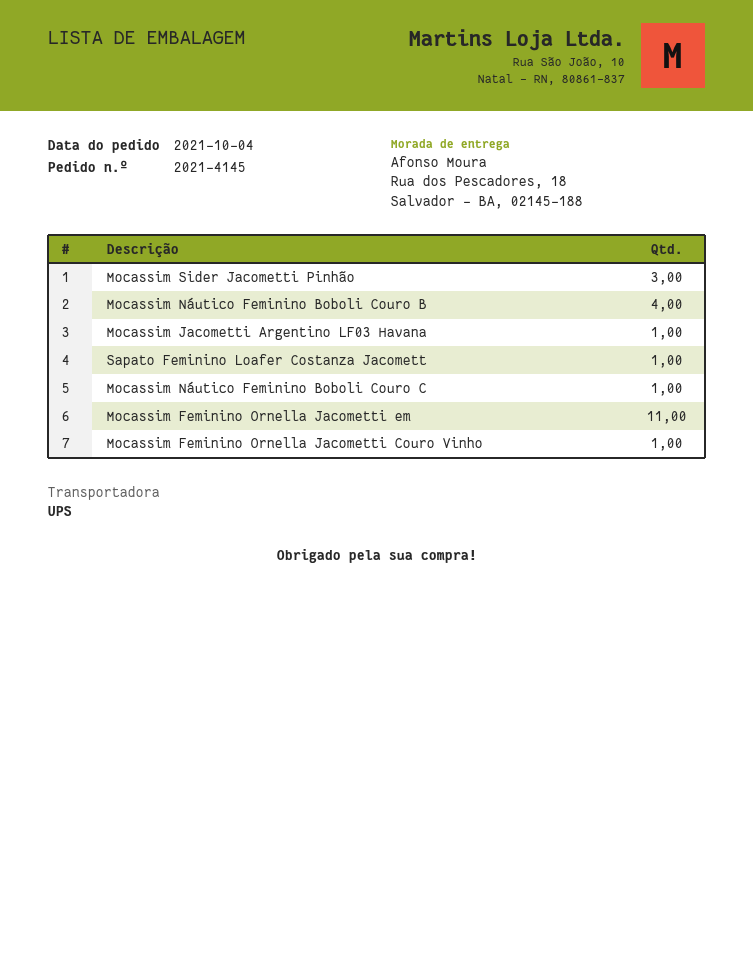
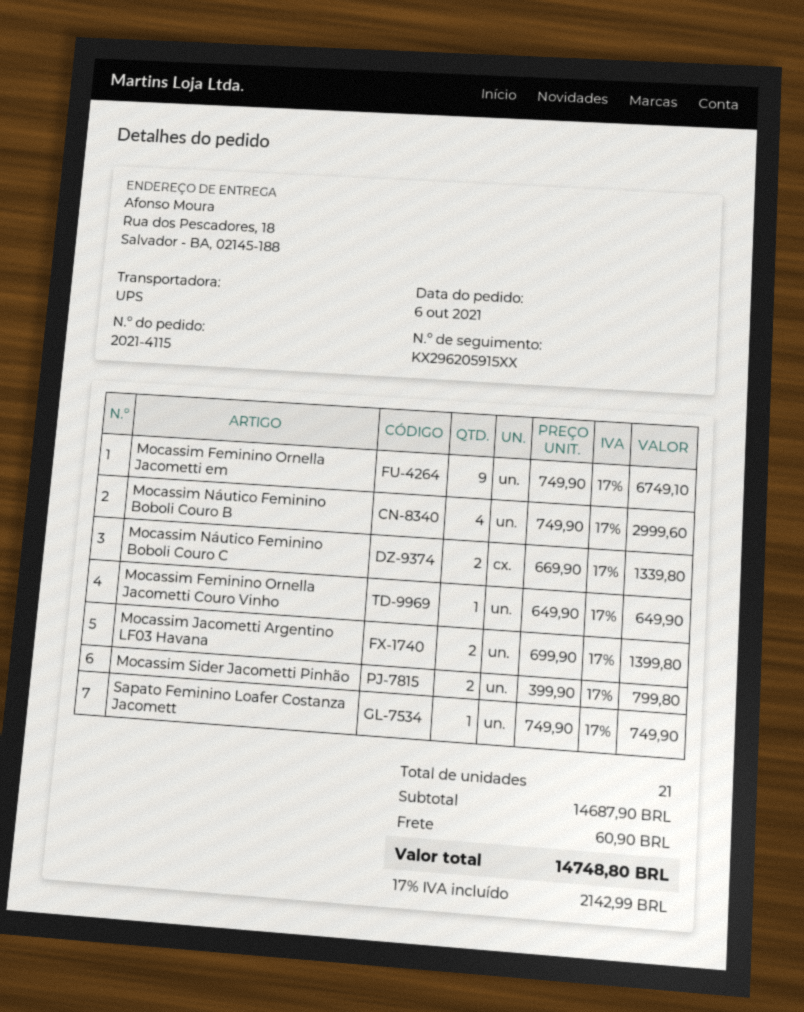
order number: 2021-4145 -> 2021-4115
order date: 2021-10-04 -> 2021-10-06
Mocassim Sider Jacometti Pinhão: 3 -> 2
Mocassim Jacometti Argentino LF03 Havana: 1 -> 2
Mocassim Náutico Feminino Boboli Couro C: 1 -> 2
Mocassim Feminino Ornella Jacometti em: 11 -> 9

